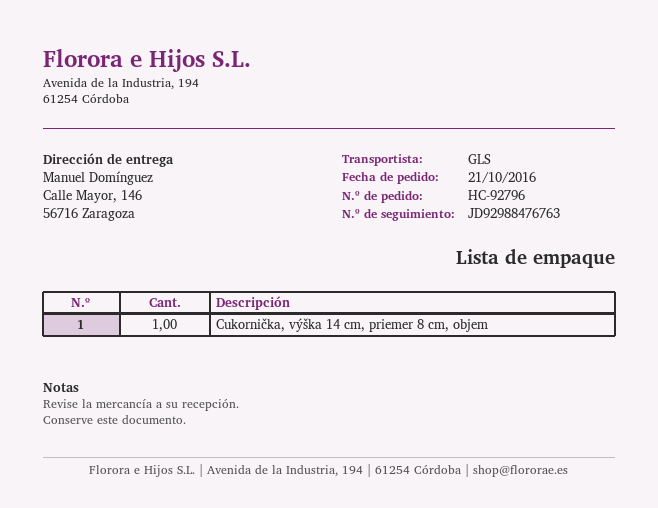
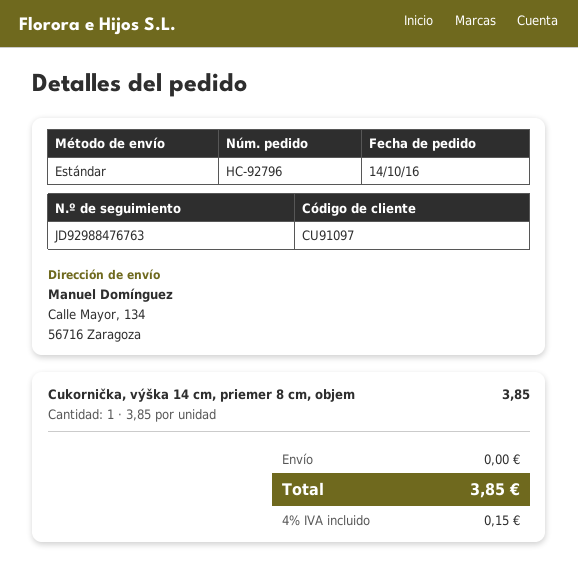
order date: 2016-10-21 -> 2016-10-14
shipping method: GLS -> standard
ship to: Calle Mayor, 146, 56716 Zaragoza -> Calle Mayor, 134, 56716 Zaragoza

